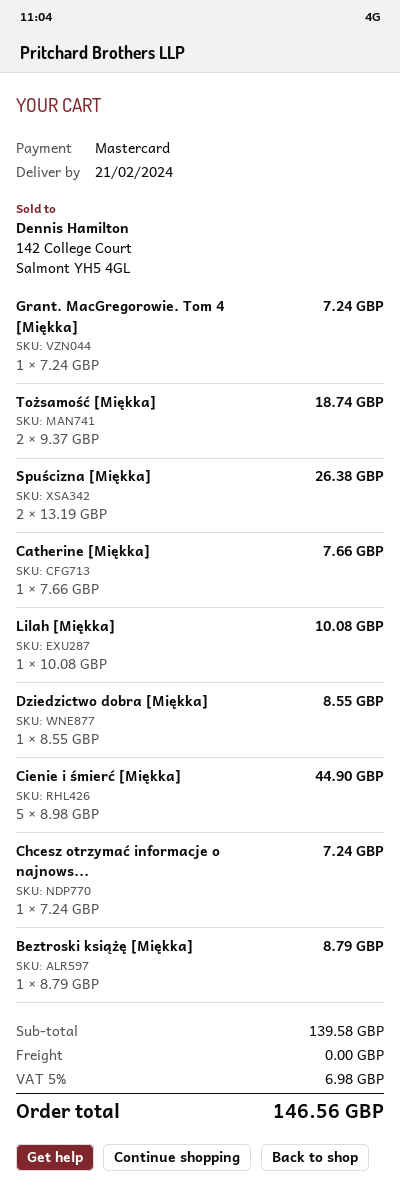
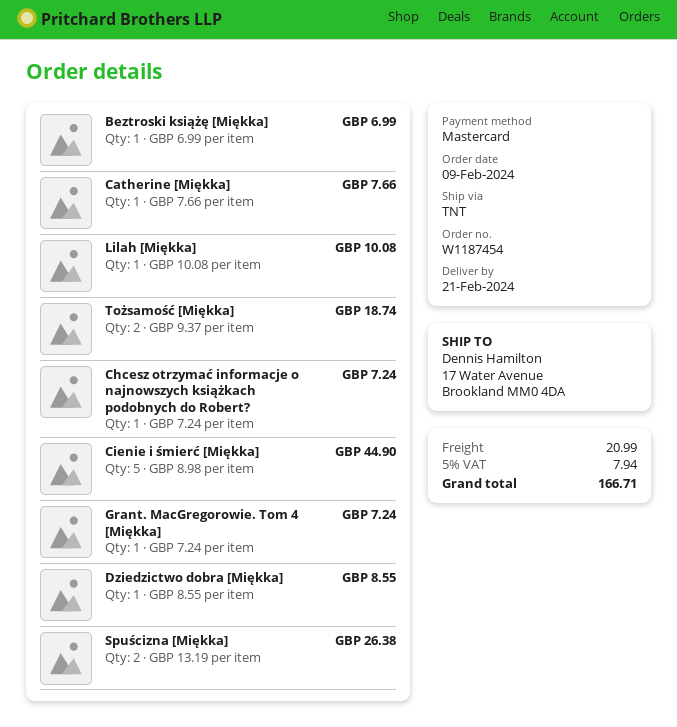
Beztroski książę [Miękka]: 1 x 8.79 = 8.79 -> 1 x 6.99 = 6.99
shipping: 0.00 -> 20.99
tax: 5% = 6.98 -> 5% = 7.94
total: 146.56 -> 166.71

